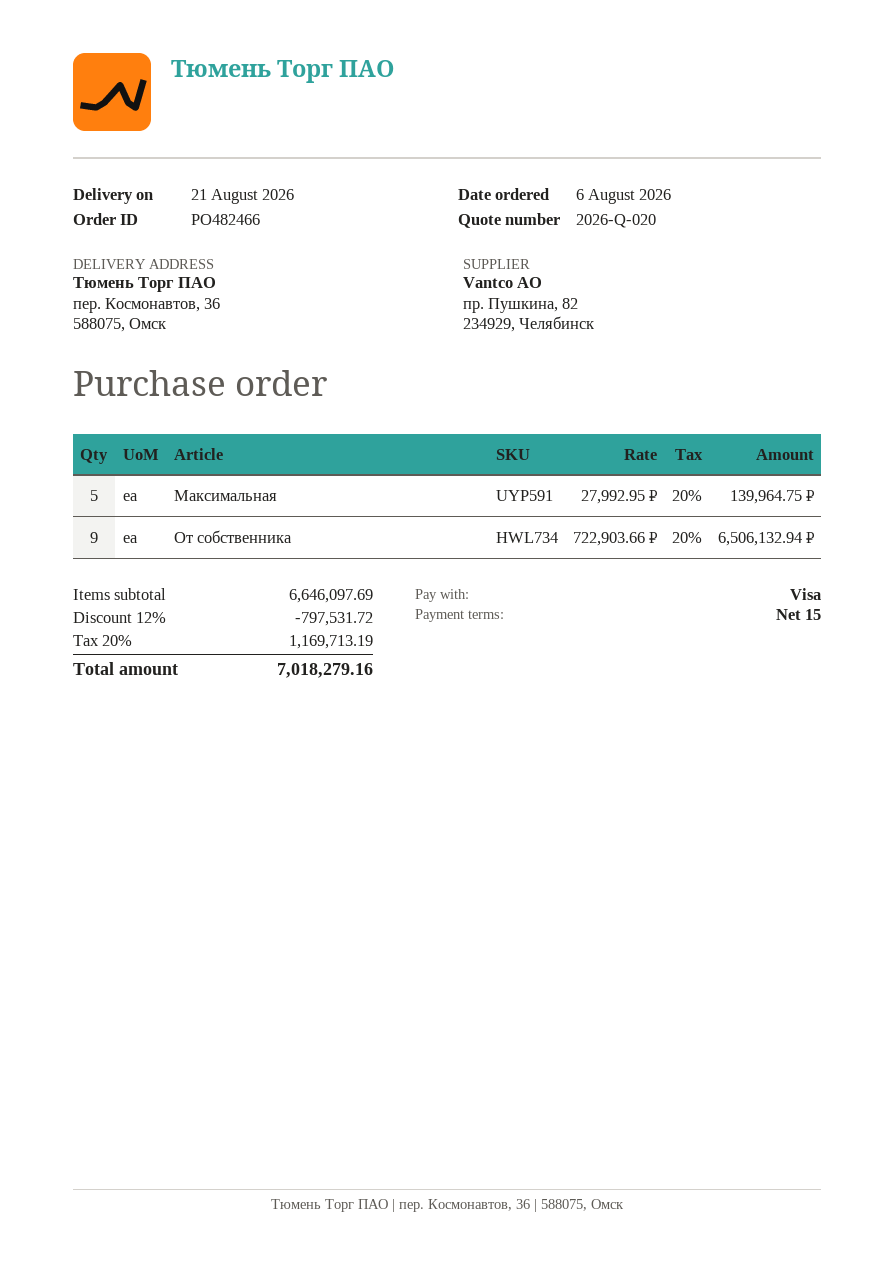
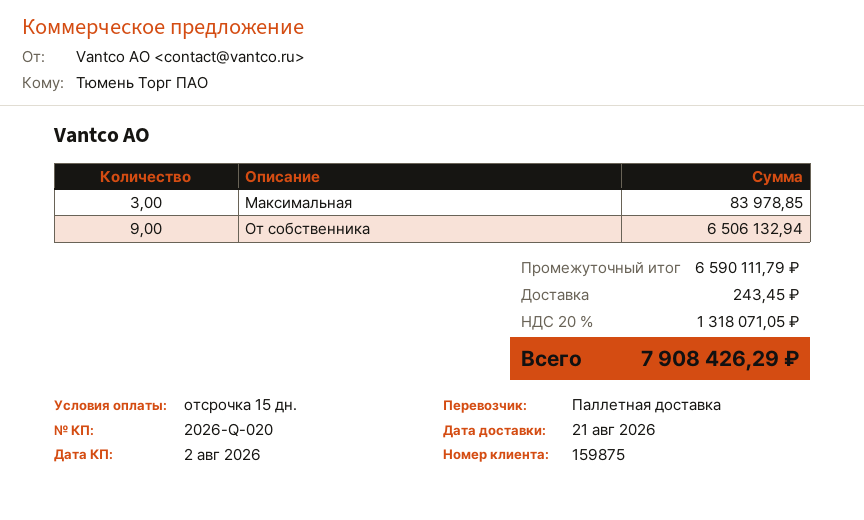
Максимальная: 5 for 139964.75 -> 3 for 83978.85
subtotal: 6646097.69 -> 6590111.79
discount: 12% = 797531.72 -> none
shipping: none -> 243.45
tax: 20% = 1169713.19 -> 20% = 1318071.05
total: 7018279.16 -> 7908426.29

